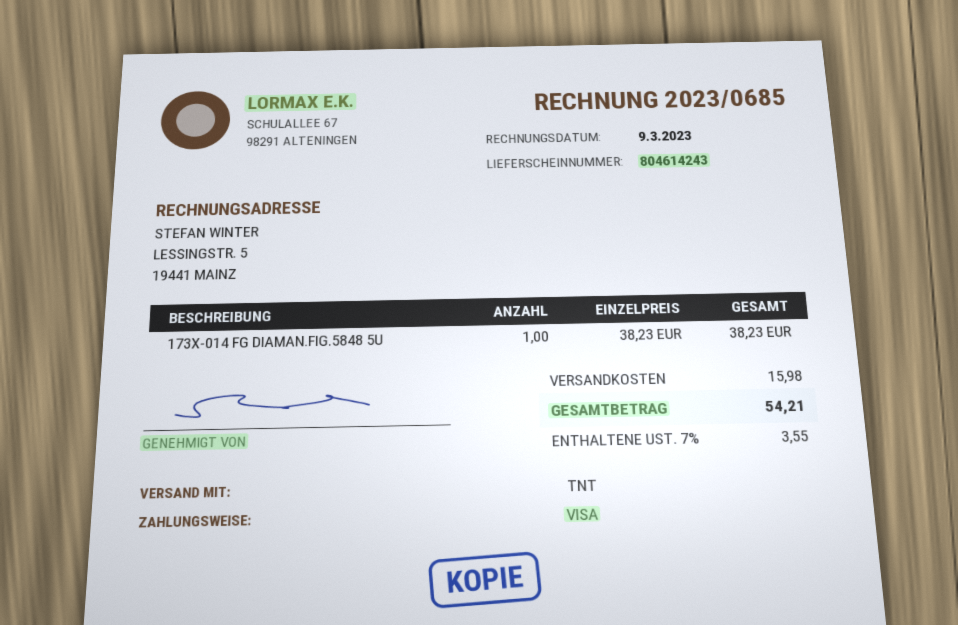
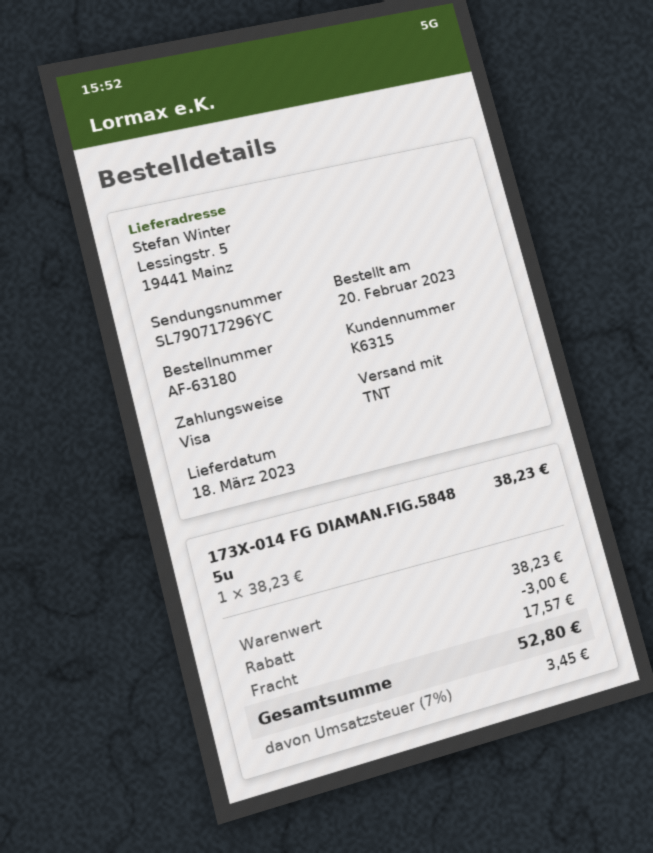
discount: none -> 3.00
shipping: 15.98 -> 17.57
tax: 7% = 3.55 -> 7% = 3.45
total: 54.21 -> 52.80

